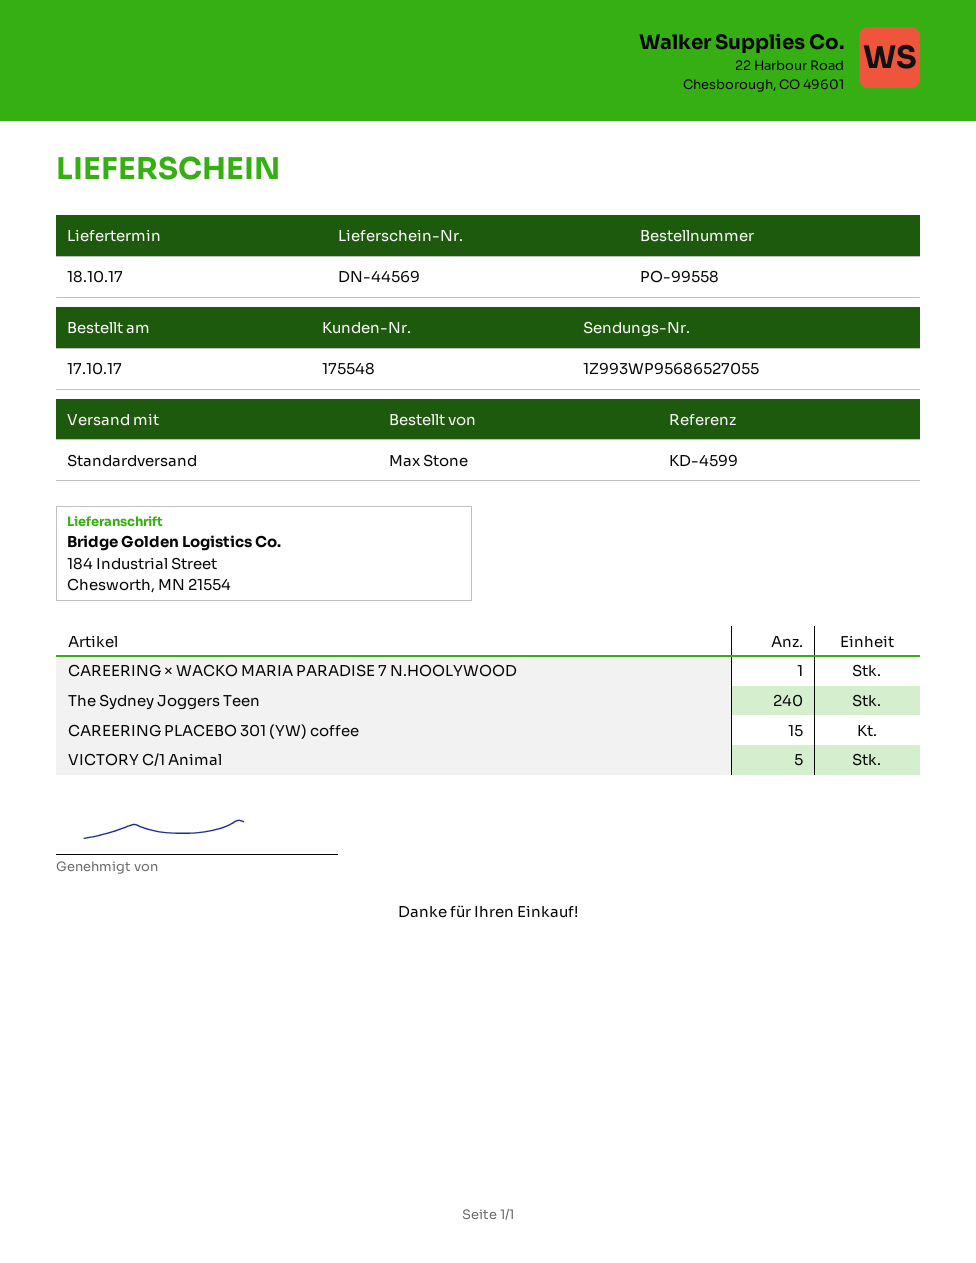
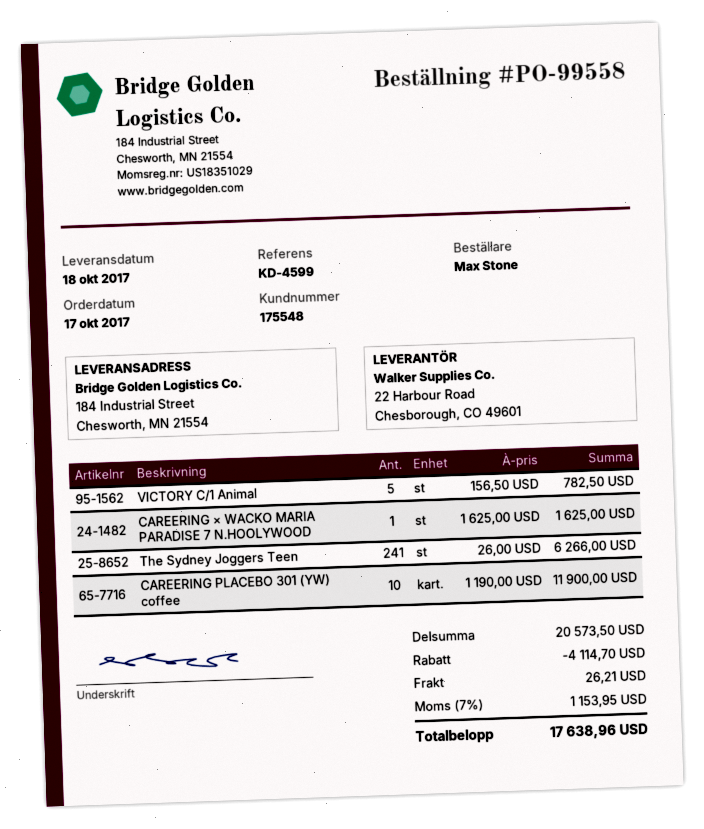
The Sydney Joggers Teen: 240 -> 241
CAREERING PLACEBO 301 (YW) coffee: 15 -> 10

